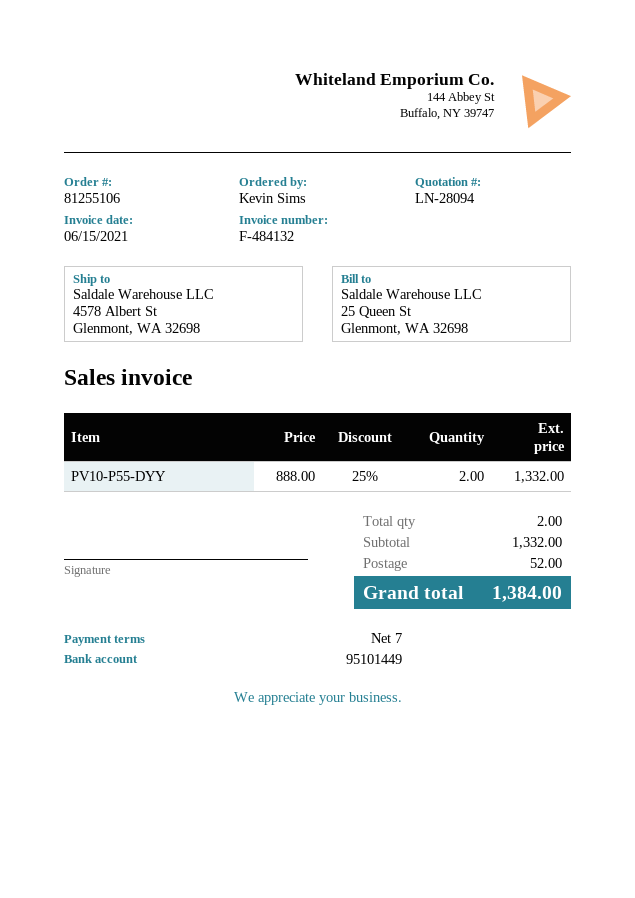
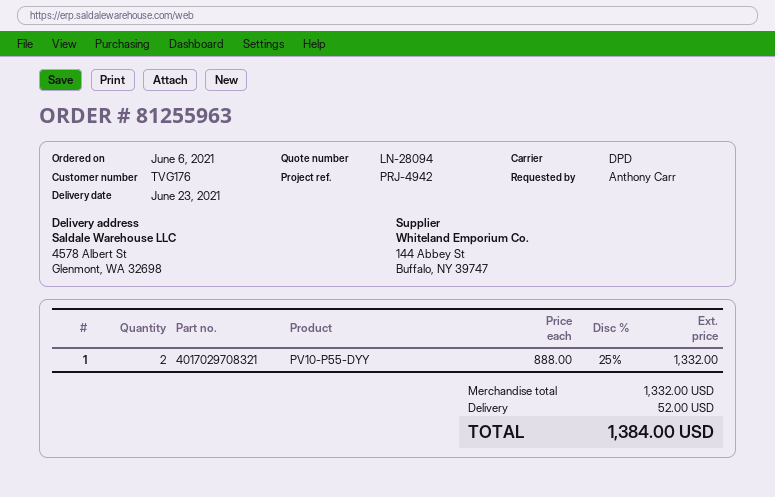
order number: 81255106 -> 81255963
ordered by: Kevin Sims -> Anthony Carr

